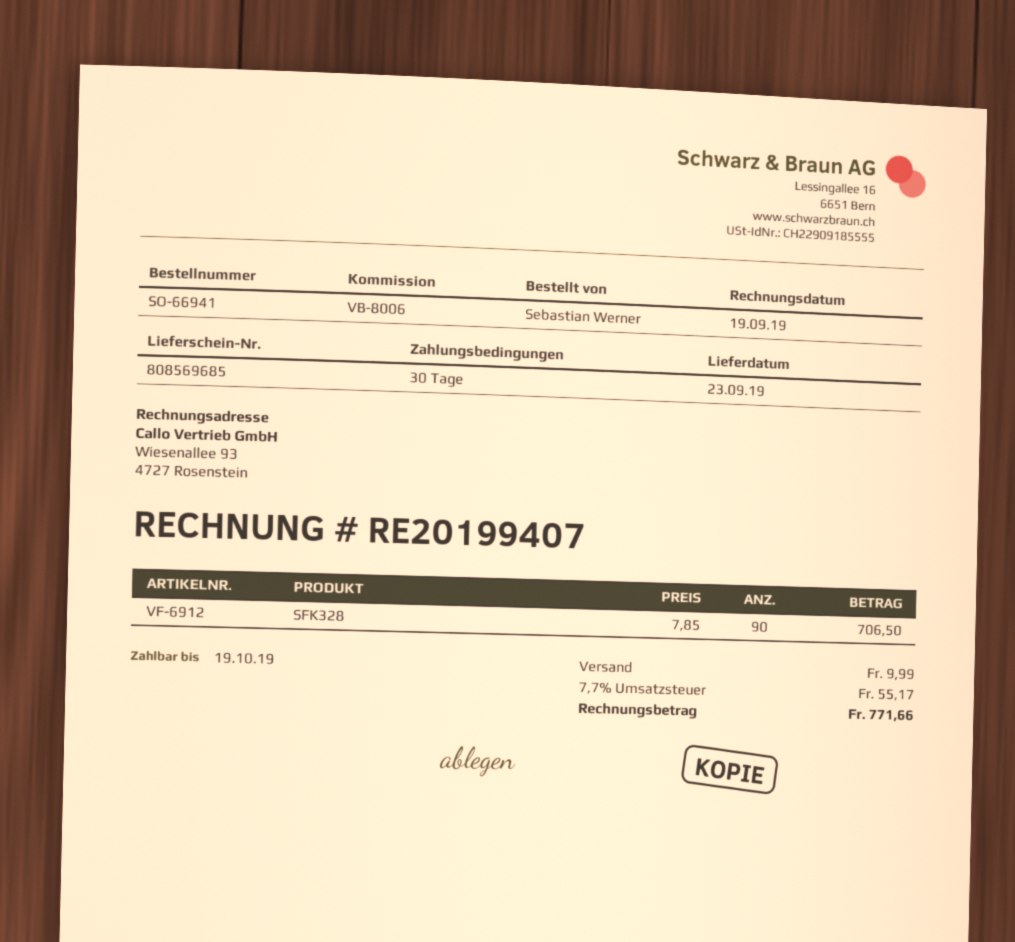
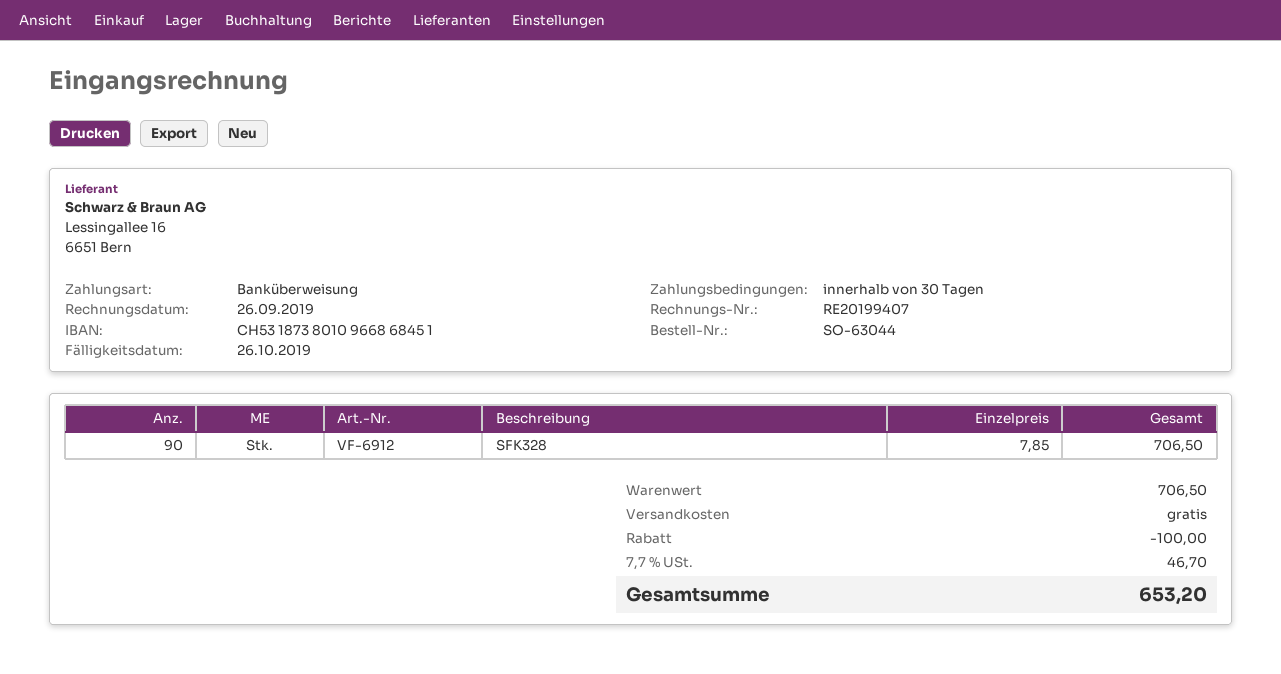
order number: SO-66941 -> SO-63044
invoice date: 2019-09-19 -> 2019-09-26
due date: 2019-10-19 -> 2019-10-26
discount: none -> 100.00
shipping: 9.99 -> 0.00
tax: 7.7% = 55.17 -> 7.7% = 46.70
total: 771.66 -> 653.20

